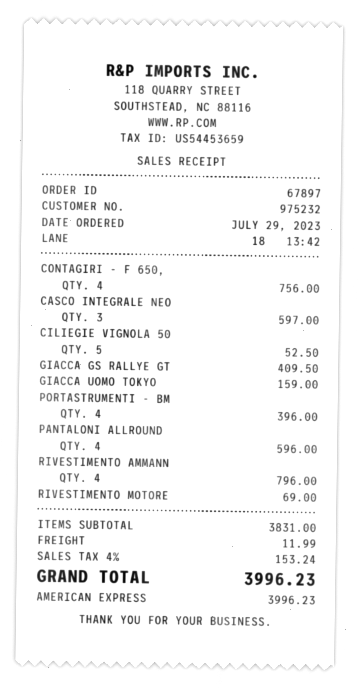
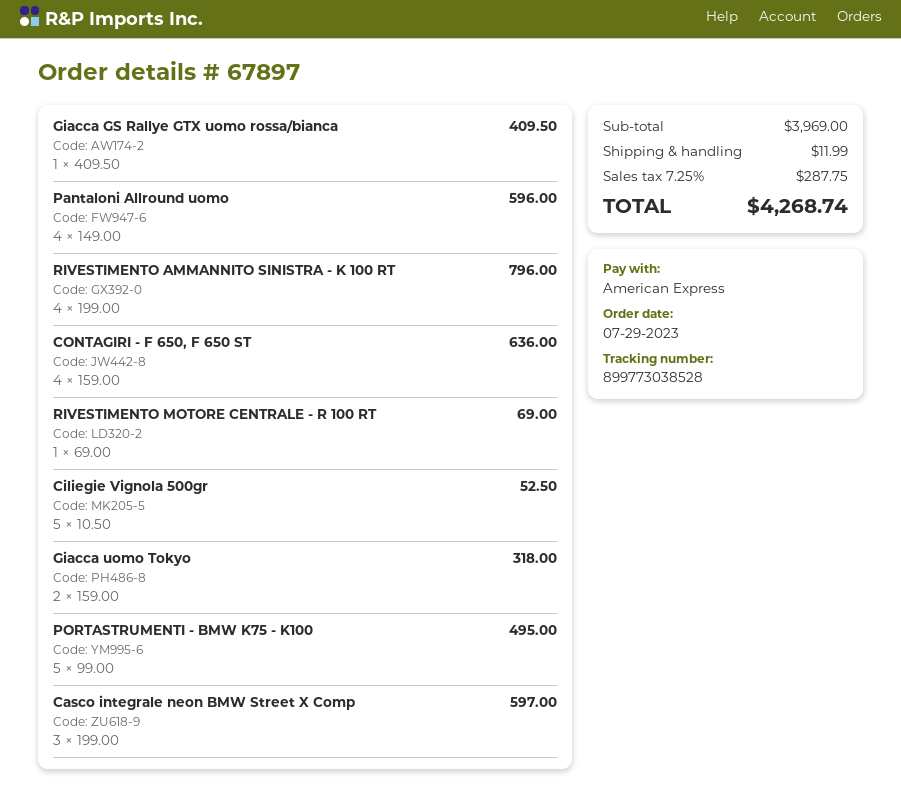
CONTAGIRI - F 650,: 4 for 756.00 -> 4 for 636.00
GIACCA UOMO TOKYO: 1 for 159.00 -> 2 for 318.00
PORTASTRUMENTI - BM: 4 for 396.00 -> 5 for 495.00
subtotal: 3831.00 -> 3969.00
tax: 4% = 153.24 -> 7.25% = 287.75
total: 3996.23 -> 4268.74

